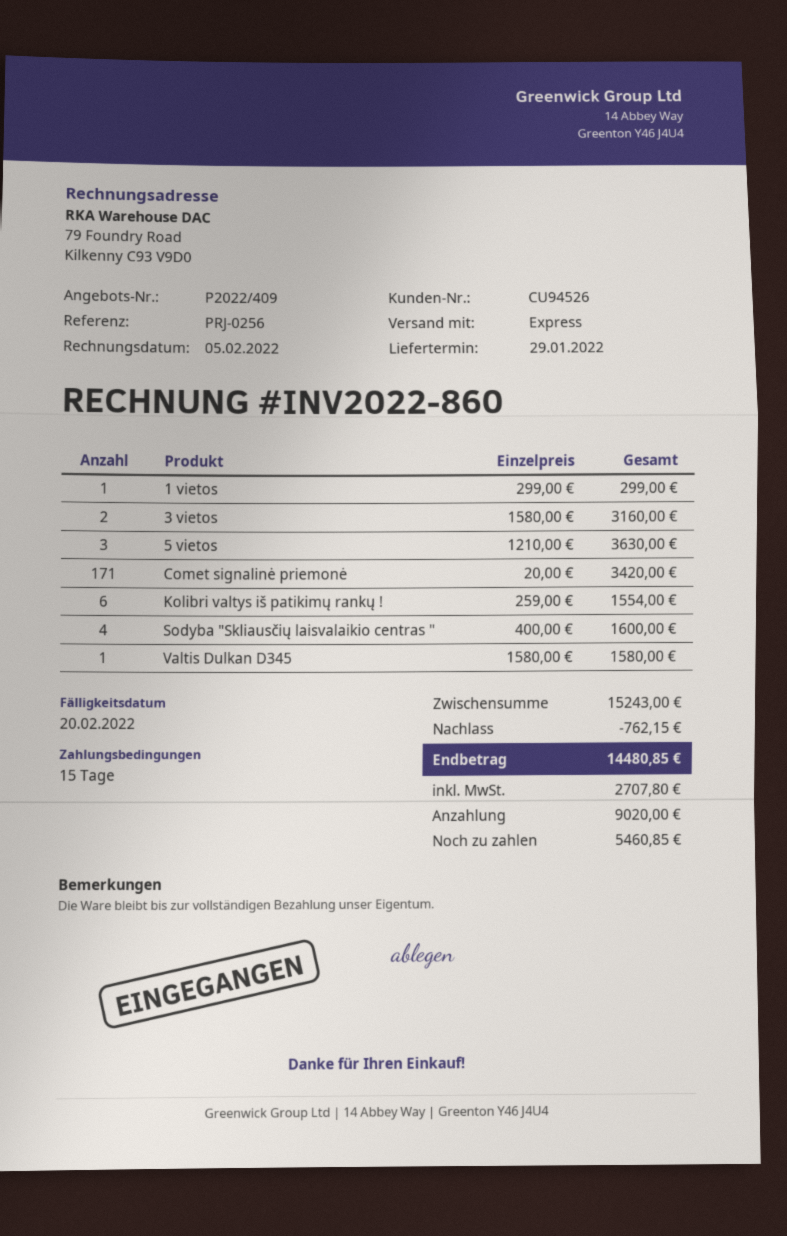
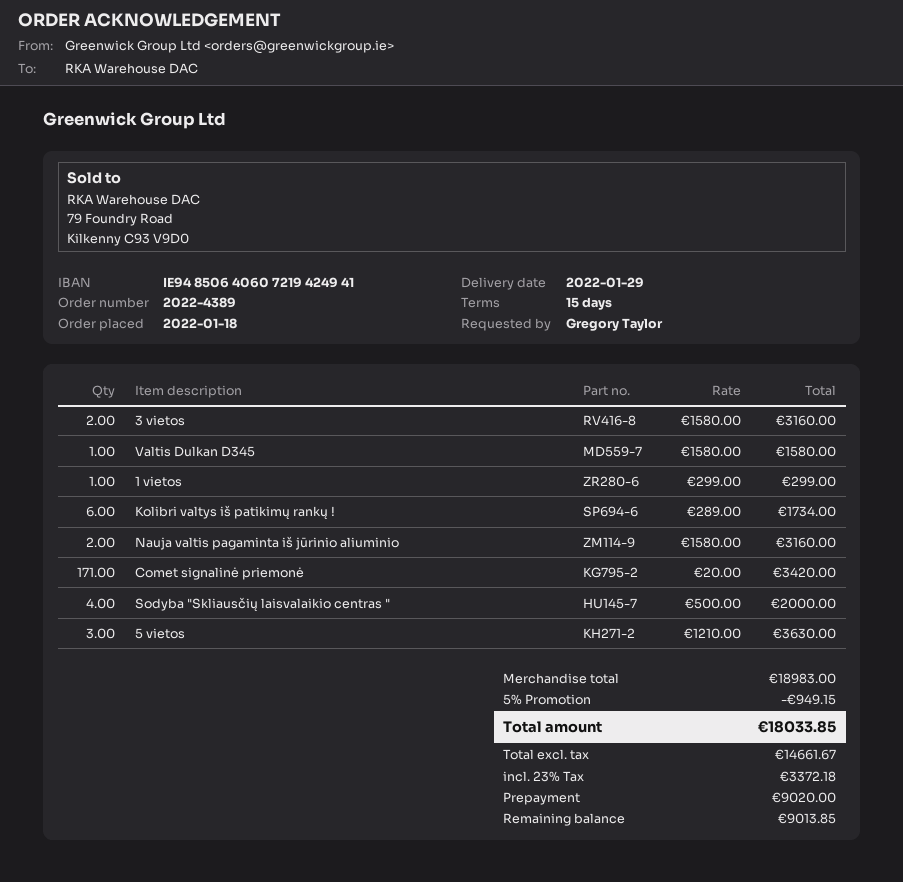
Kolibri valtys iš patikimų rankų !: 6 x 259.00 = 1554.00 -> 6 x 289.00 = 1734.00
Sodyba "Skliausčių laisvalaikio centras ": 4 x 400.00 = 1600.00 -> 4 x 500.00 = 2000.00
Nauja valtis pagaminta iš jūrinio aliuminio: none -> 2 x 1580.00 = 3160.00
subtotal: 15243.00 -> 18983.00
discount: 762.15 -> 949.15
tax: 2707.80 -> 3372.18
total: 14480.85 -> 18033.85
balance: 5460.85 -> 9013.85

